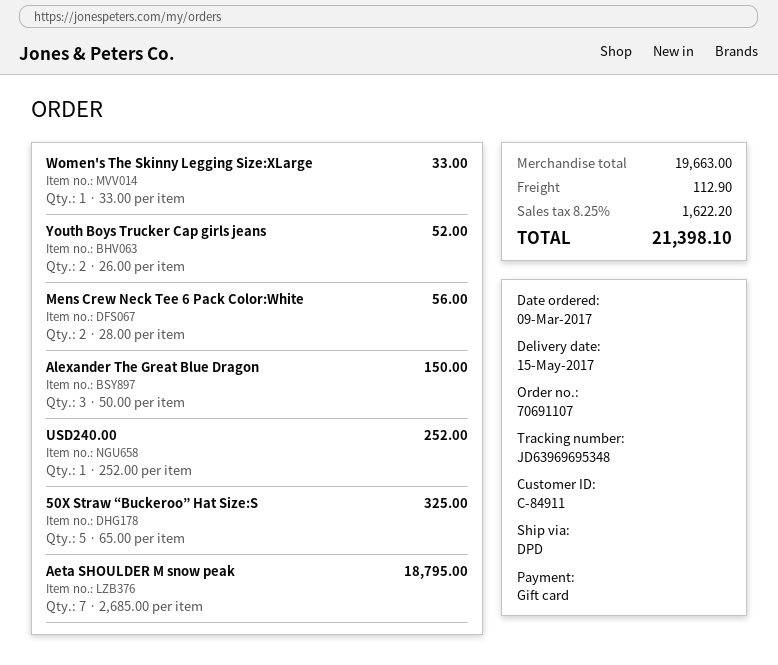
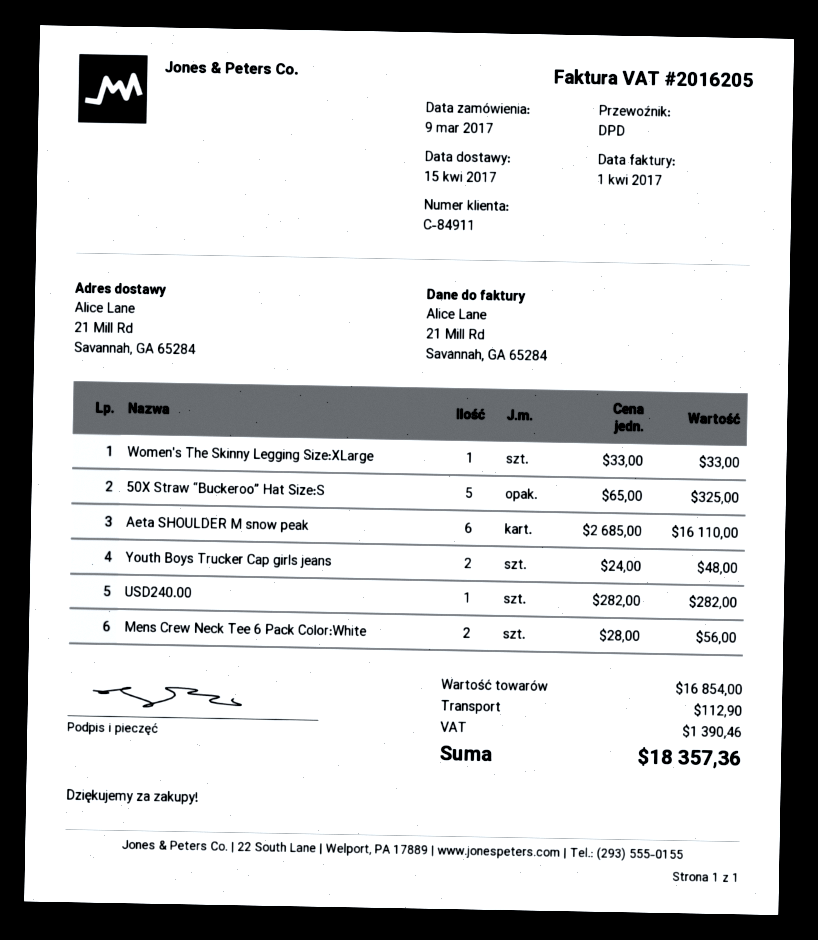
delivery date: 2017-05-15 -> 2017-04-15
Youth Boys Trucker Cap girls jeans: 2 x 26.00 = 52.00 -> 2 x 24.00 = 48.00
Alexander The Great Blue Dragon: 3 x 50.00 = 150.00 -> none
USD240.00: 1 x 252.00 = 252.00 -> 1 x 282.00 = 282.00
Aeta SHOULDER M snow peak: 7 x 2685.00 = 18795.00 -> 6 x 2685.00 = 16110.00
subtotal: 19663.00 -> 16854.00
tax: 1622.20 -> 1390.46
total: 21398.10 -> 18357.36

